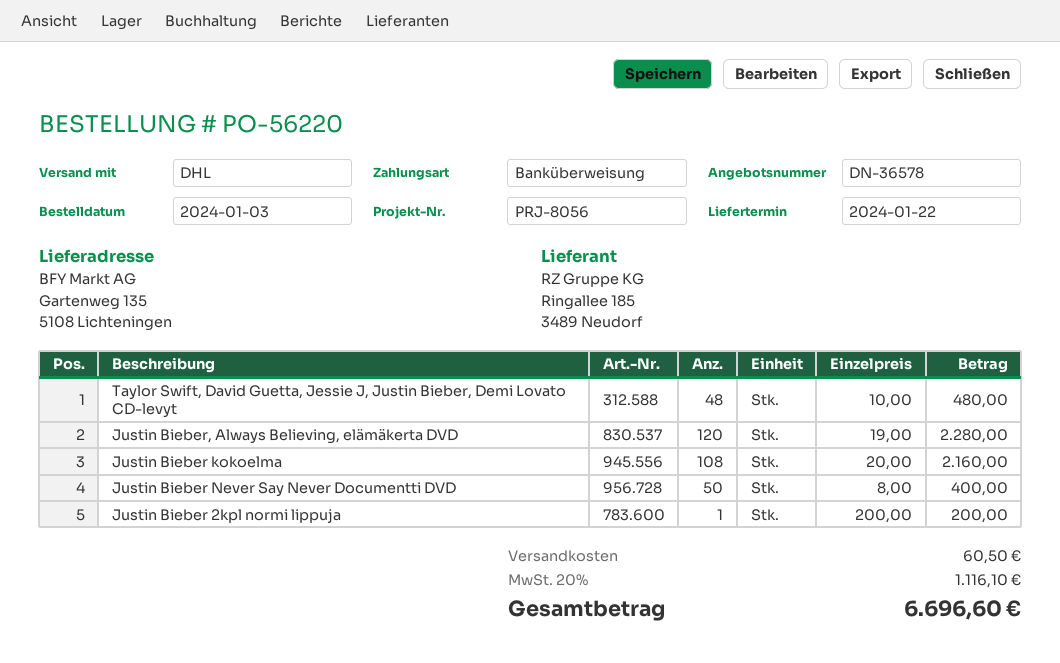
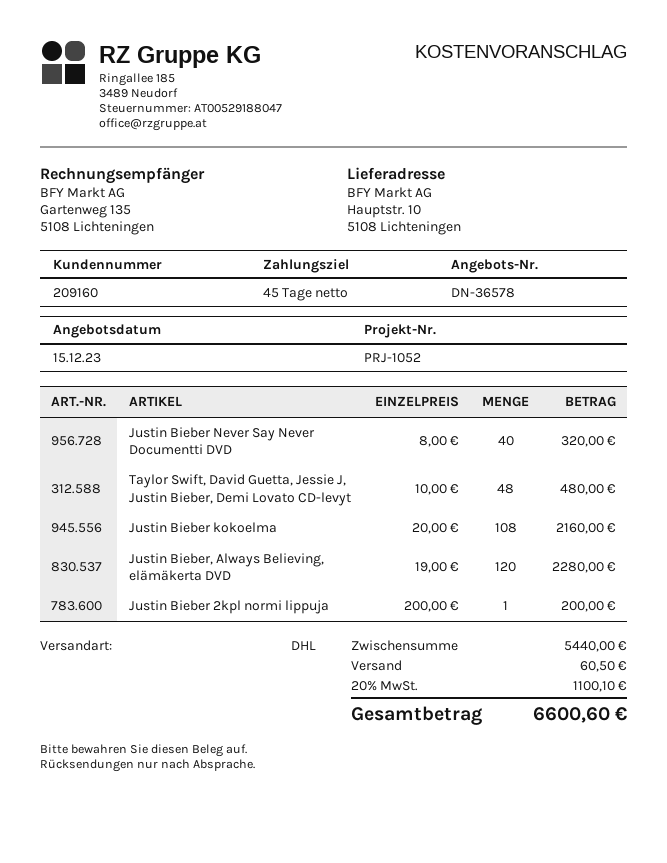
reference: PRJ-8056 -> PRJ-1052
ship to: Gartenweg 135, 5108 Lichteningen -> Hauptstr. 10, 5108 Lichteningen
Justin Bieber Never Say Never Documentti DVD: 50 x 8.00 = 400.00 -> 40 x 8.00 = 320.00
tax: 20% = 1116.10 -> 20% = 1100.10
total: 6696.60 -> 6600.60

